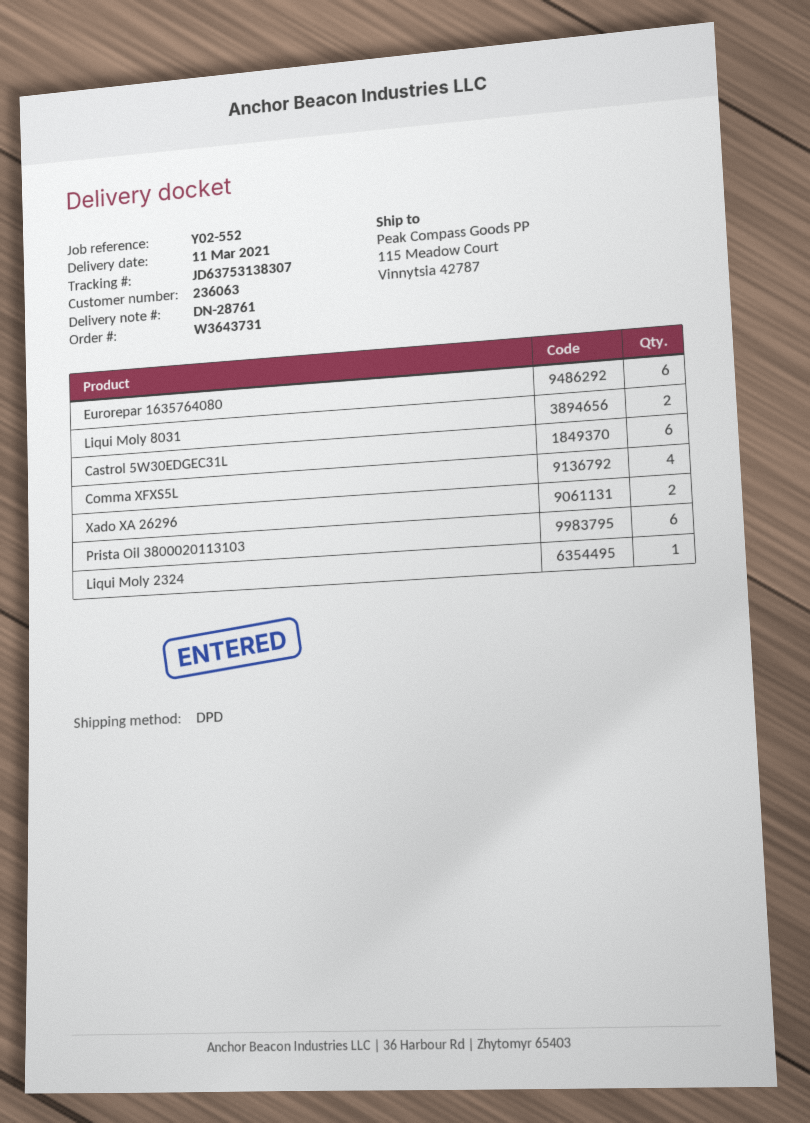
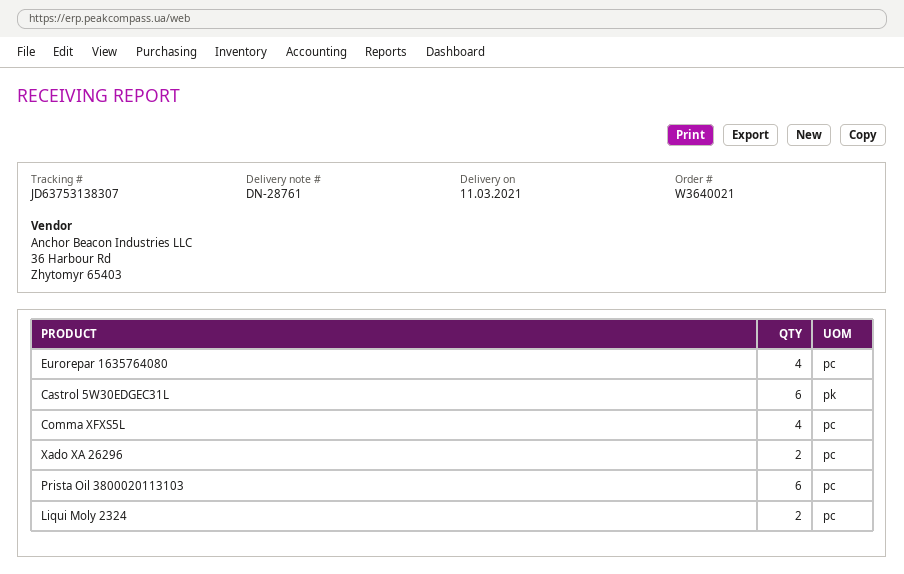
order number: W3643731 -> W3640021
Eurorepar 1635764080: 6 -> 4
Liqui Moly 8031: 2 -> none
Liqui Moly 2324: 1 -> 2

